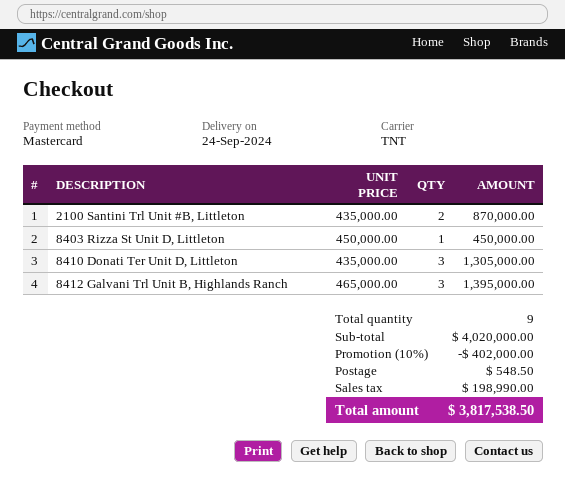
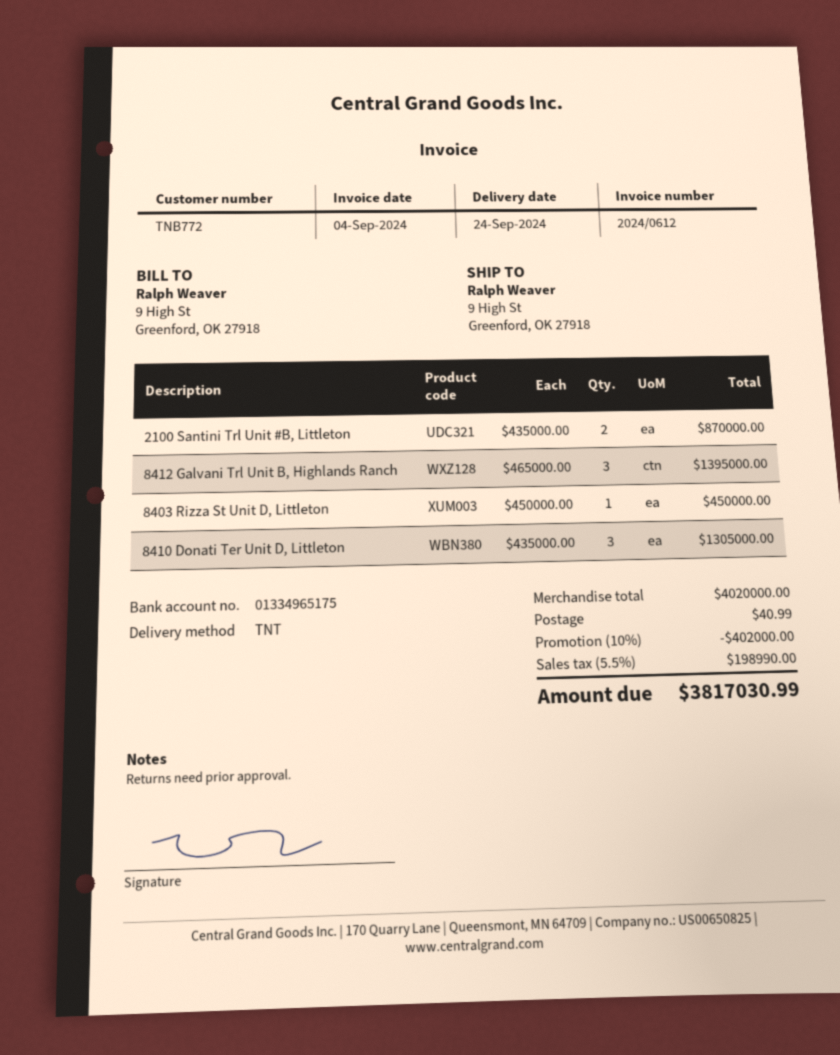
shipping: 548.50 -> 40.99
total: 3817538.50 -> 3817030.99

